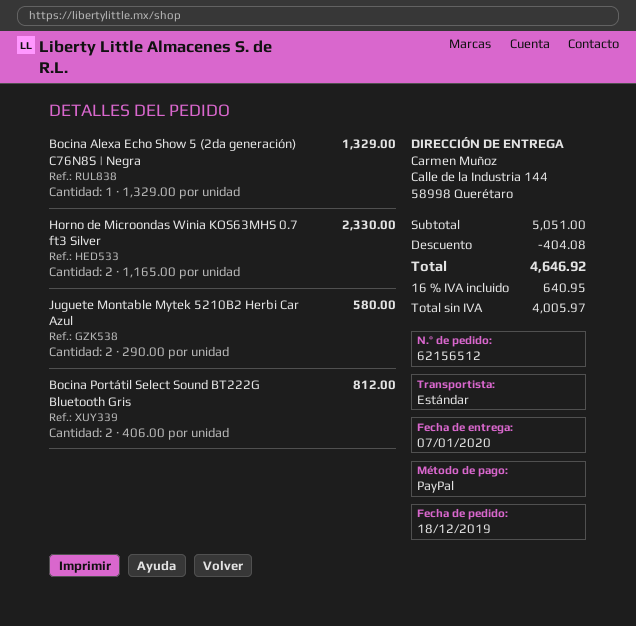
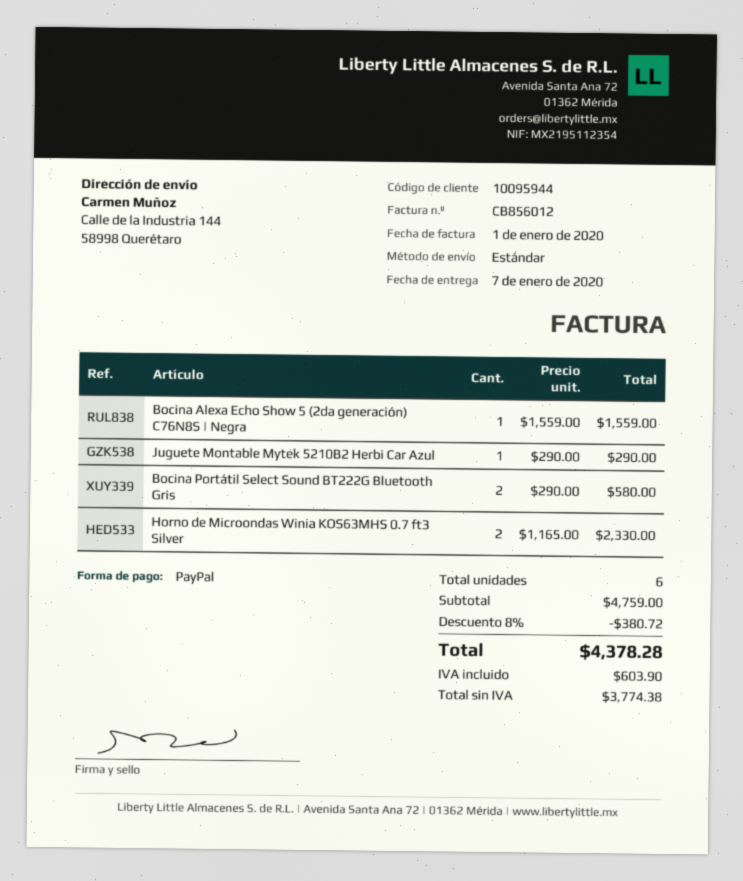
Bocina Alexa Echo Show 5 (2da generación) C76N8S | Negra: 1 x 1329.00 = 1329.00 -> 1 x 1559.00 = 1559.00
Juguete Montable Mytek 5210B2 Herbi Car Azul: 2 x 290.00 = 580.00 -> 1 x 290.00 = 290.00
Bocina Portátil Select Sound BT222G Bluetooth Gris: 2 x 406.00 = 812.00 -> 2 x 290.00 = 580.00
subtotal: 5051.00 -> 4759.00
discount: 404.08 -> 380.72
net: 4005.97 -> 3774.38
tax: 640.95 -> 603.90
total: 4646.92 -> 4378.28

